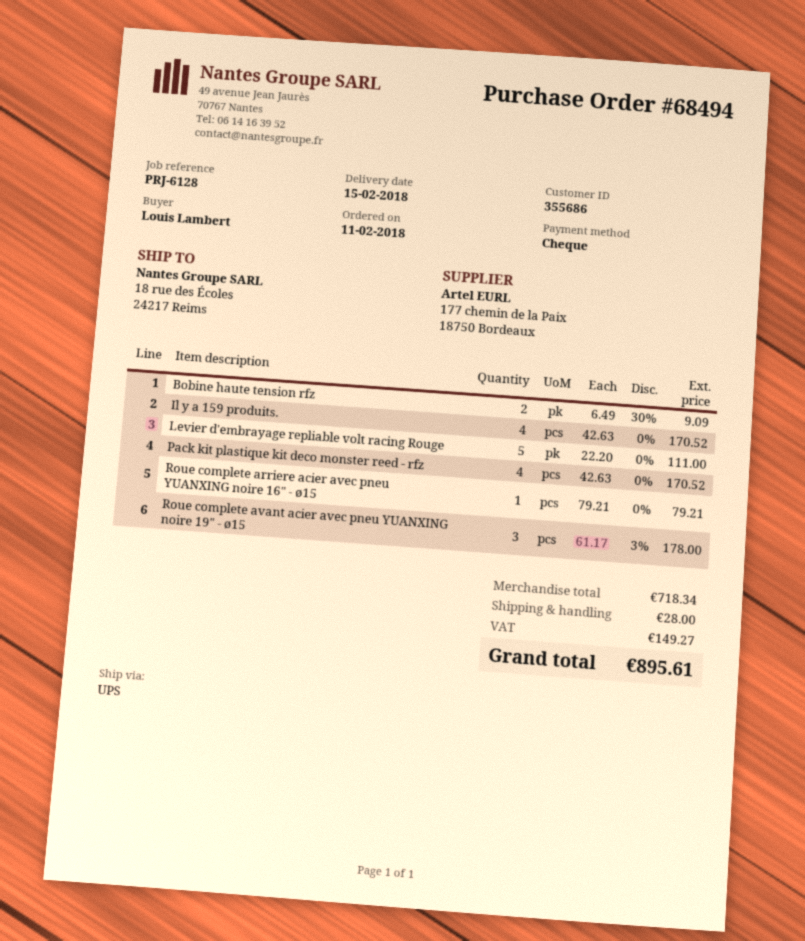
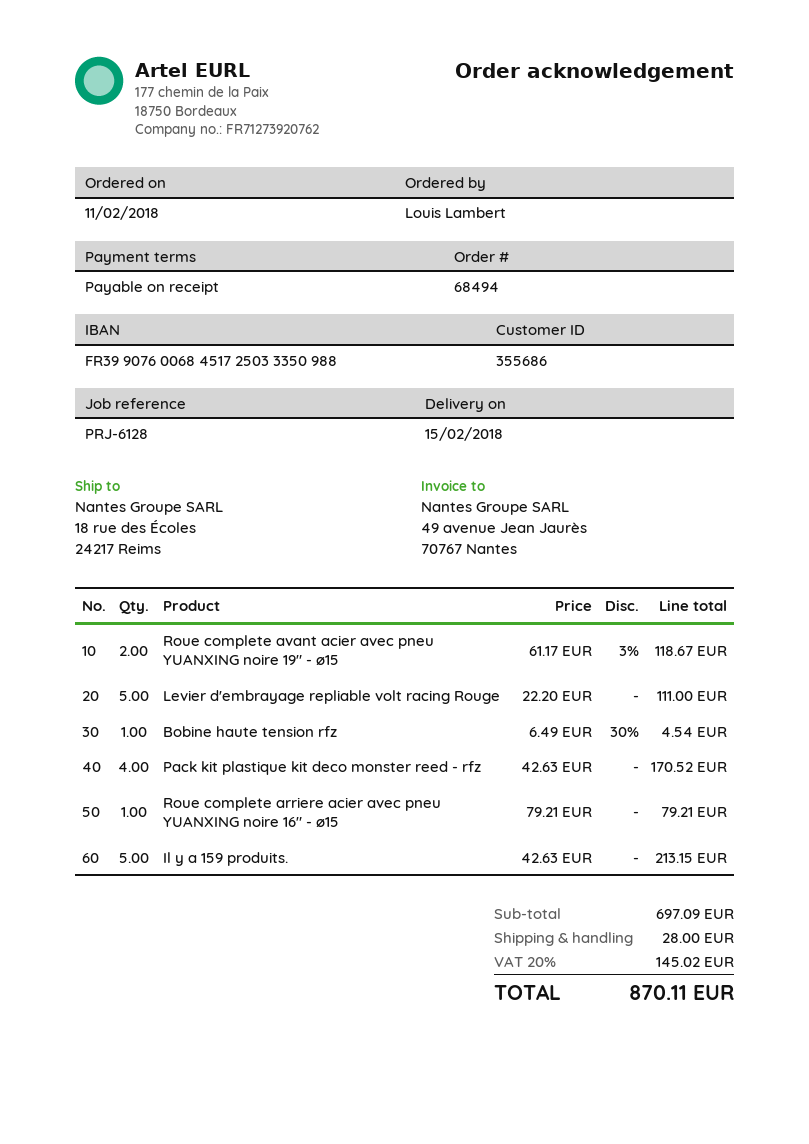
Bobine haute tension rfz: 2 x 6.49 - 30% = 9.09 -> 1 x 6.49 - 30% = 4.54
Il y a 159 produits.: 4 x 42.63 = 170.52 -> 5 x 42.63 = 213.15
Roue complete avant acier avec pneu YUANXING noire 19" - ø15: 3 x 61.17 - 3% = 178.00 -> 2 x 61.17 - 3% = 118.67
subtotal: 718.34 -> 697.09
tax: 149.27 -> 145.02
total: 895.61 -> 870.11

